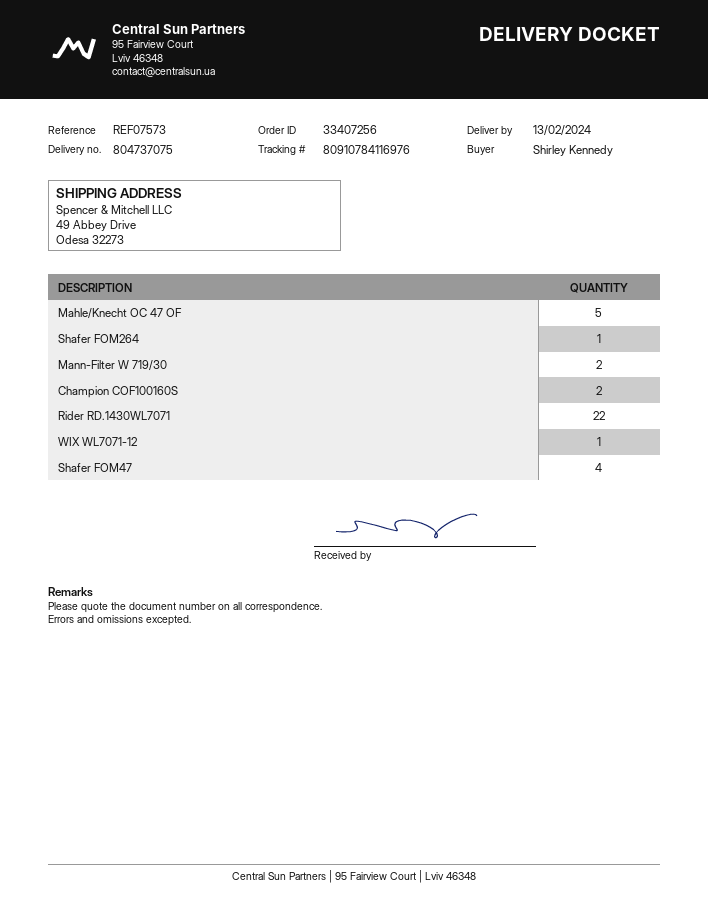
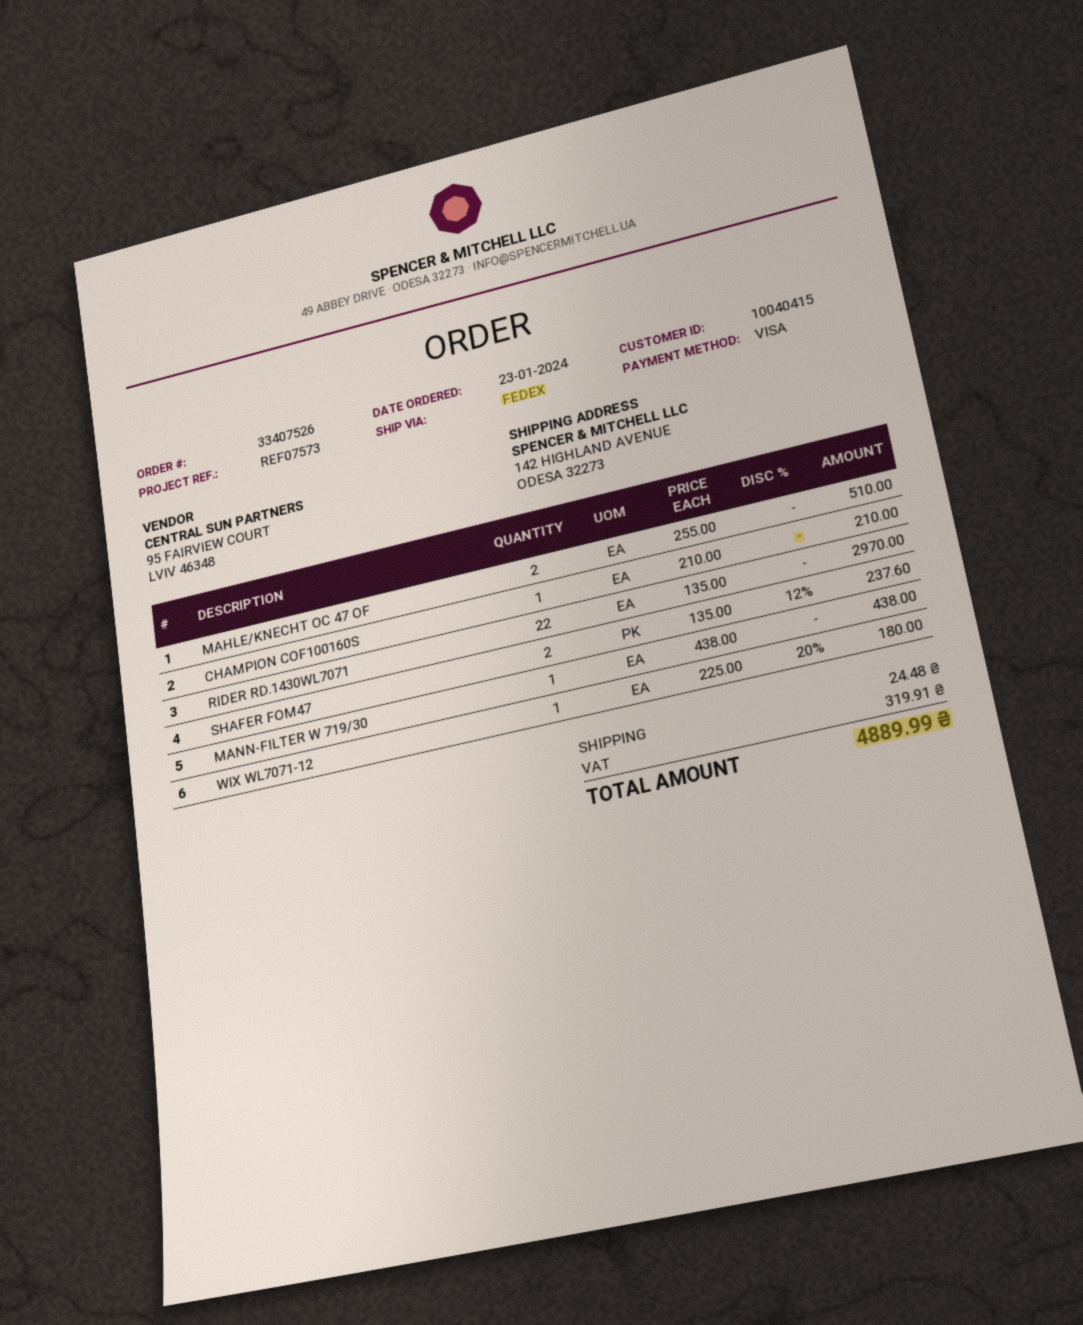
order number: 33407256 -> 33407526
ship to: 49 Abbey Drive, Odesa 32273 -> 142 HIGHLAND AVENUE, ODESA 32273
Mahle/Knecht OC 47 OF: 5 -> 2
Shafer FOM264: 1 -> none
Mann-Filter W 719/30: 2 -> 1
Champion COF100160S: 2 -> 1
Shafer FOM47: 4 -> 2

